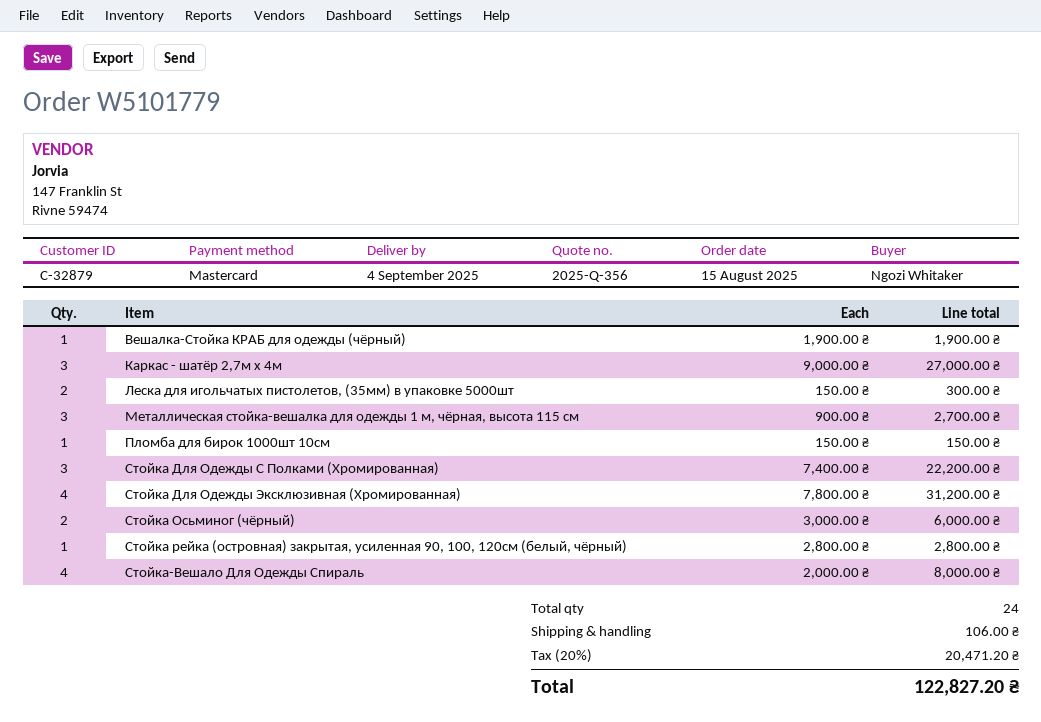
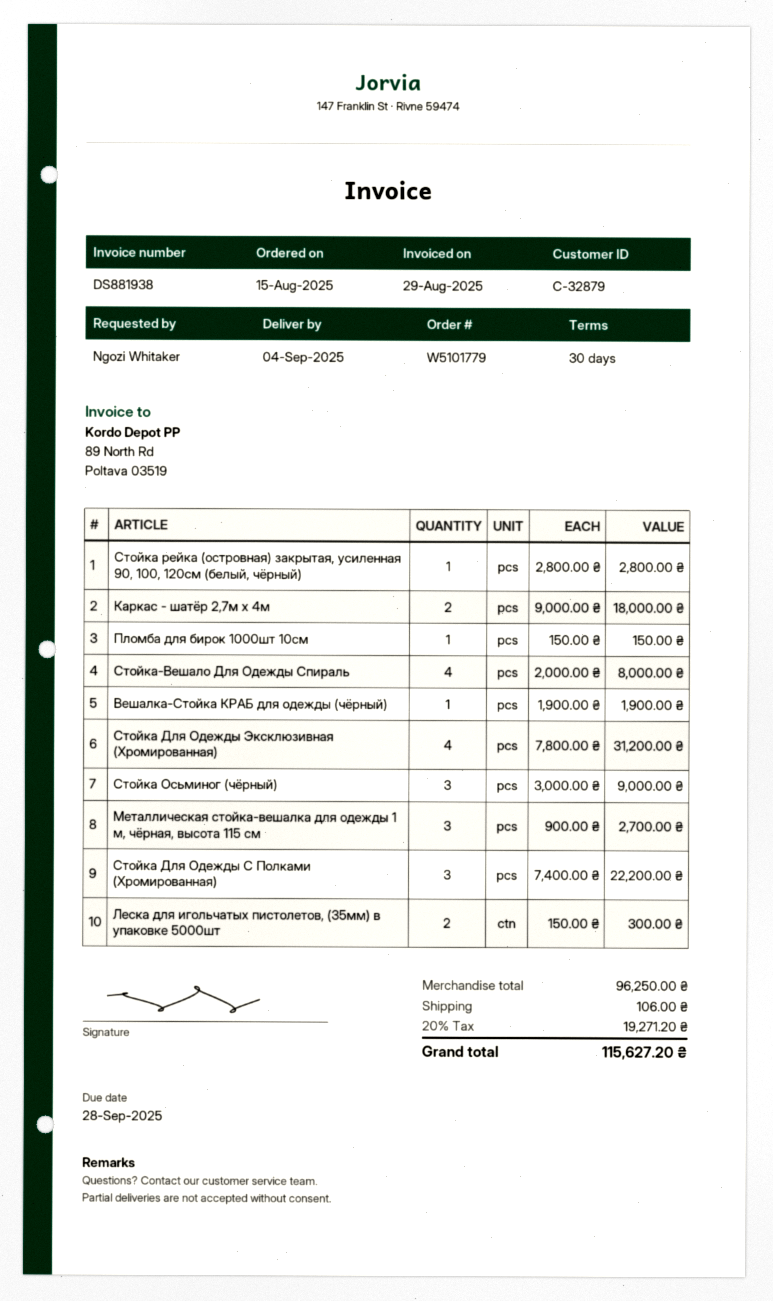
Каркас - шатёр 2,7м х 4м: 3 x 9000.00 = 27000.00 -> 2 x 9000.00 = 18000.00
Стойка Осьминог (чёрный): 2 x 3000.00 = 6000.00 -> 3 x 3000.00 = 9000.00
tax: 20% = 20471.20 -> 20% = 19271.20
total: 122827.20 -> 115627.20

